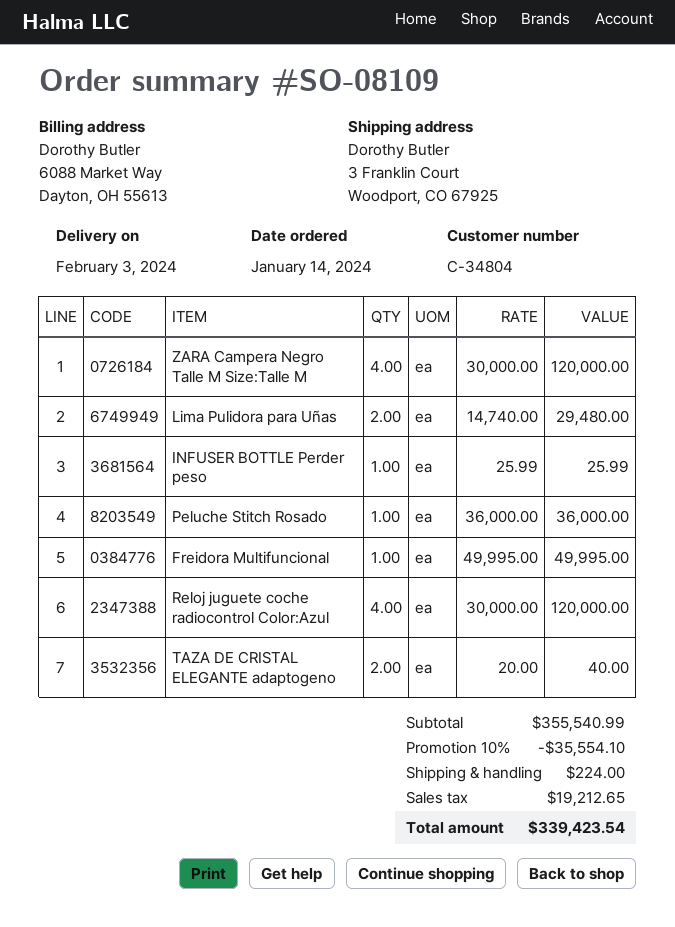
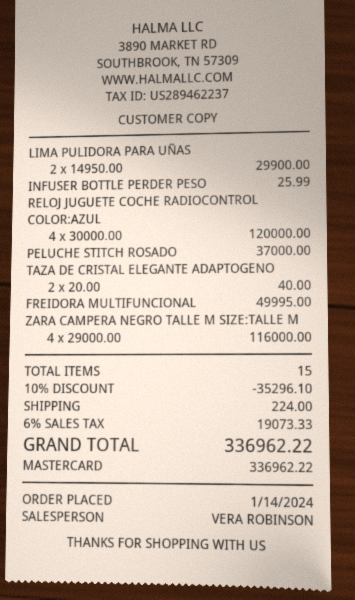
ZARA Campera Negro Talle M Size:Talle M: 4 x 30000.00 = 120000.00 -> 4 x 29000.00 = 116000.00
Lima Pulidora para Uñas: 2 x 14740.00 = 29480.00 -> 2 x 14950.00 = 29900.00
Peluche Stitch Rosado: 1 x 36000.00 = 36000.00 -> 1 x 37000.00 = 37000.00
discount: 10% = 35554.10 -> 10% = 35296.10
tax: 19212.65 -> 19073.33
total: 339423.54 -> 336962.22

